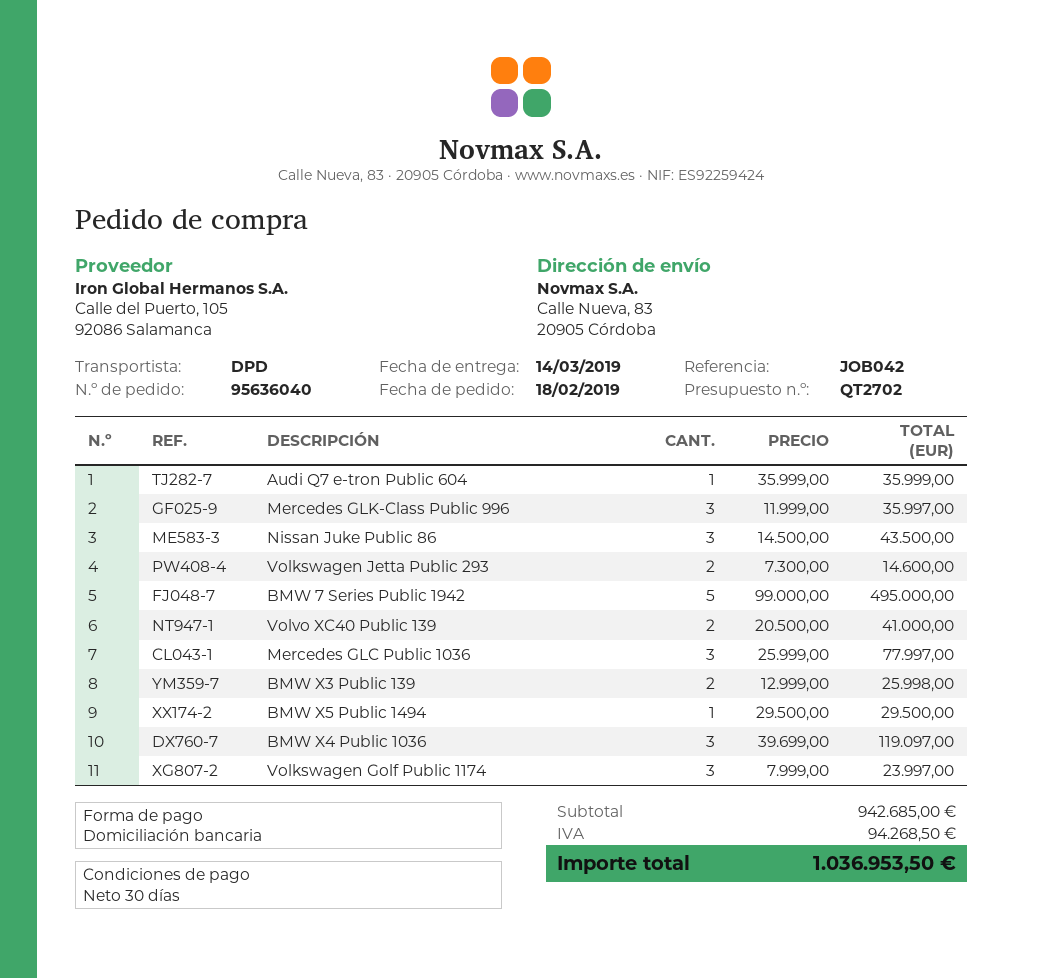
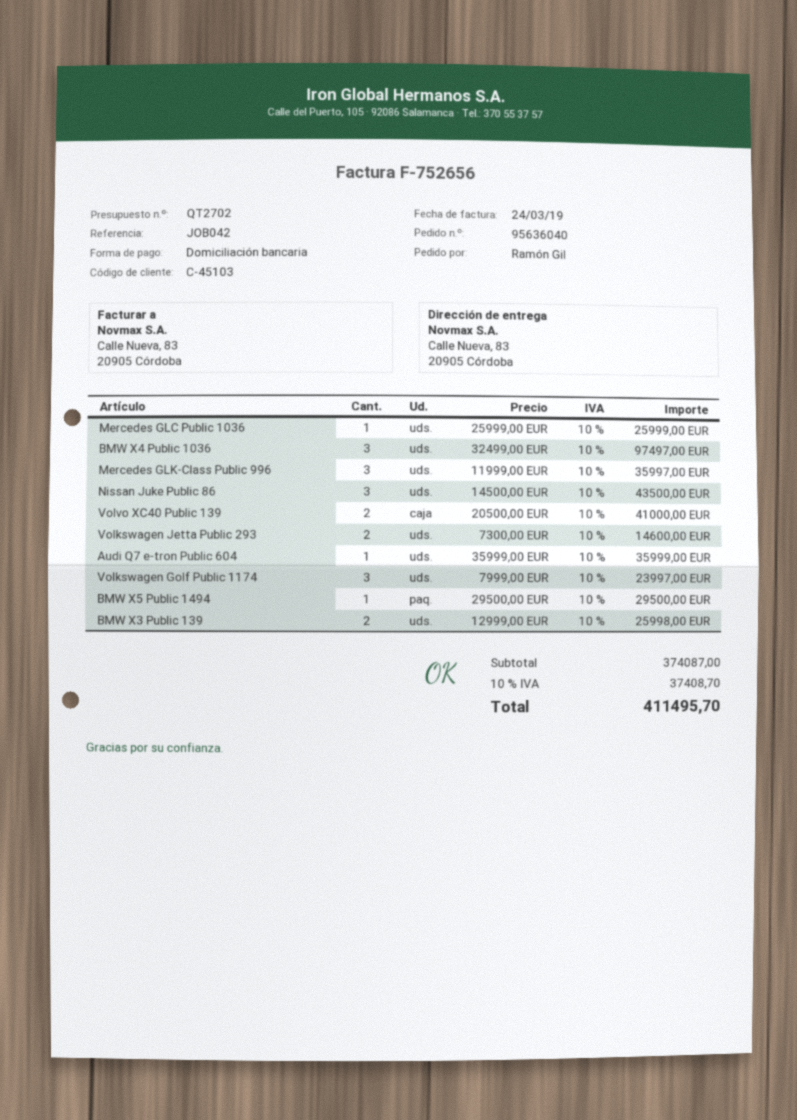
BMW 7 Series Public 1942: 5 x 99000.00 = 495000.00 -> none
Mercedes GLC Public 1036: 3 x 25999.00 = 77997.00 -> 1 x 25999.00 = 25999.00
BMW X4 Public 1036: 3 x 39699.00 = 119097.00 -> 3 x 32499.00 = 97497.00
subtotal: 942685.00 -> 374087.00
tax: 94268.50 -> 37408.70
total: 1036953.50 -> 411495.70

